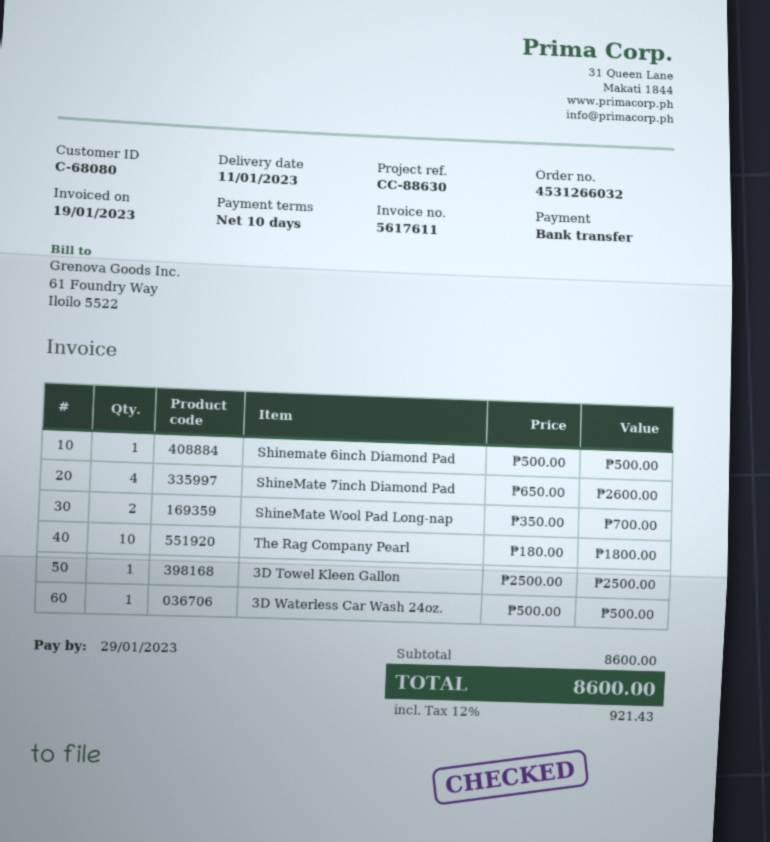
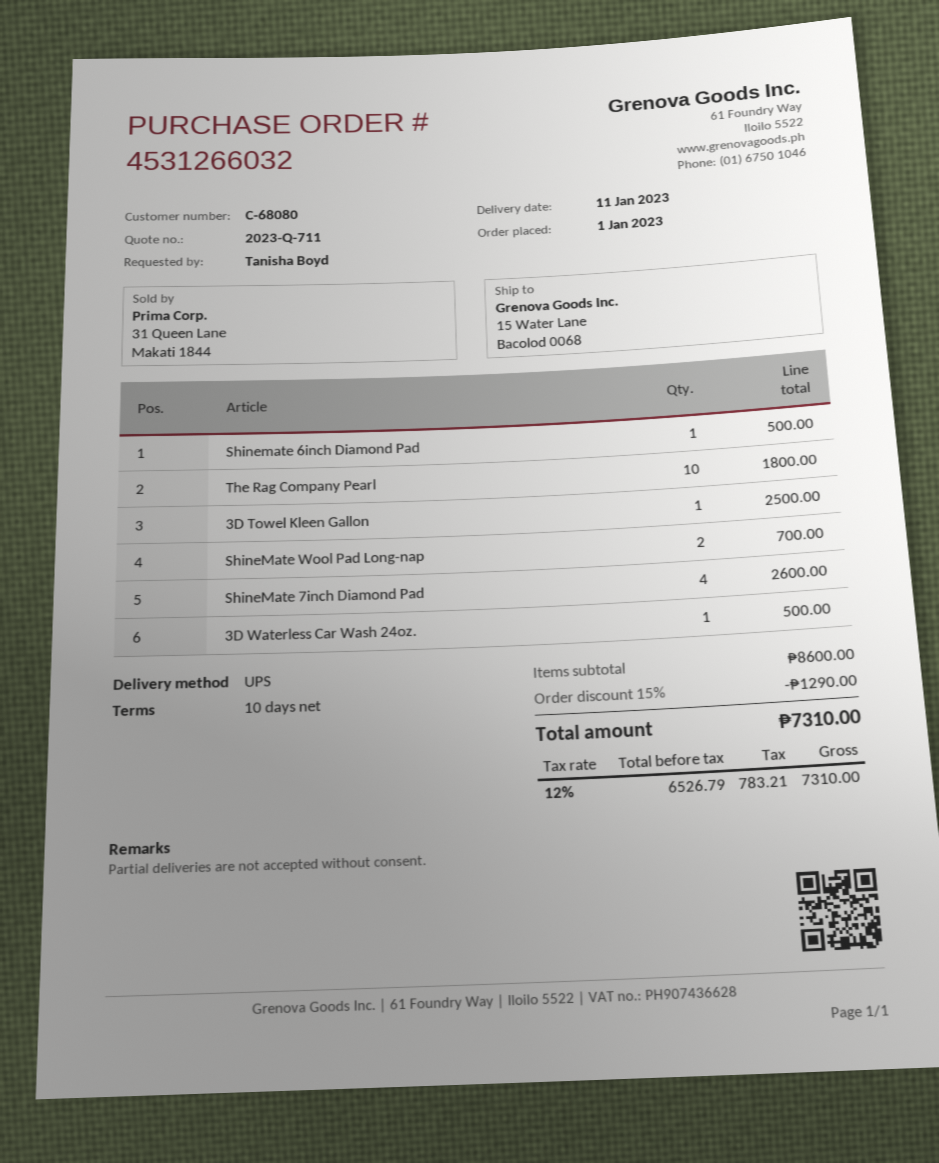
discount: none -> 15% = 1290.00
tax: 12% = 921.43 -> 12% = 783.21
total: 8600.00 -> 7310.00

